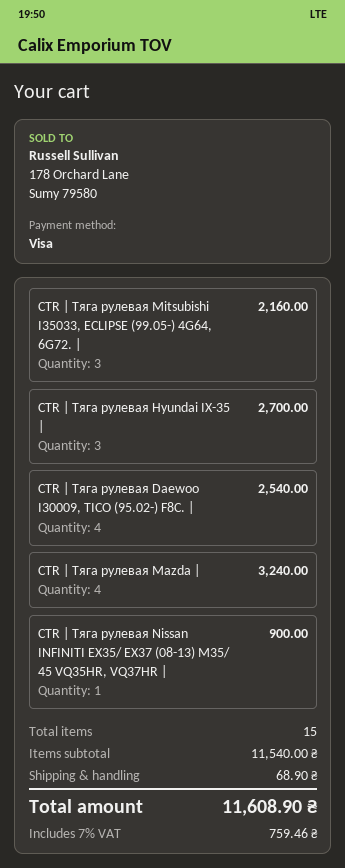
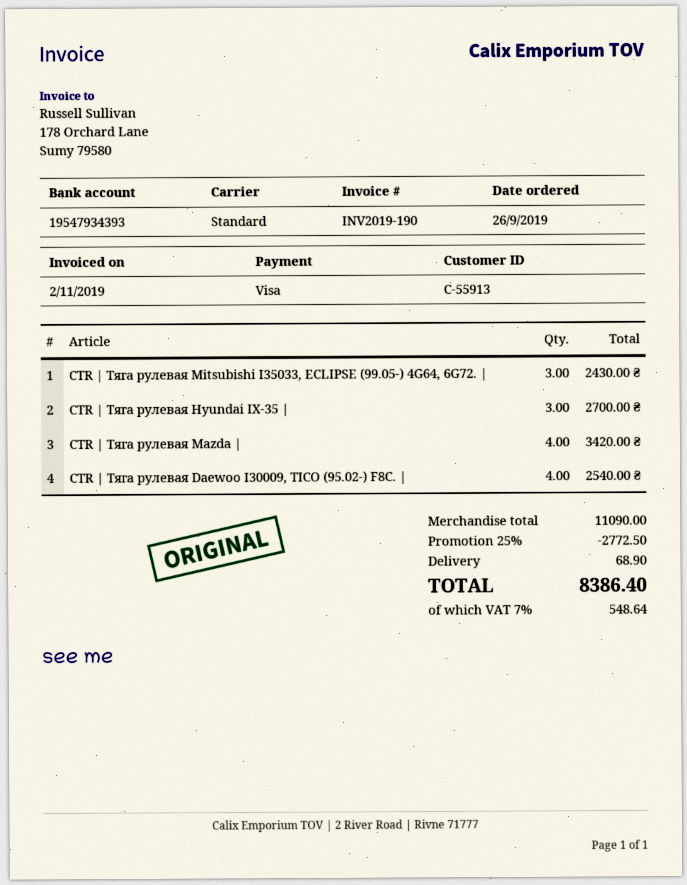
CTR | Тяга рулевая Mitsubishi I35033, ECLIPSE (99.05-) 4G64, 6G72. |: 3 for 2160.00 -> 3 for 2430.00
CTR | Тяга рулевая Mazda |: 4 for 3240.00 -> 4 for 3420.00
CTR | Тяга рулевая Nissan INFINITI EX35/ EX37 (08-13) M35/ 45 VQ35HR, VQ37HR |: 1 for 900.00 -> none
subtotal: 11540.00 -> 11090.00
discount: none -> 25% = 2772.50
tax: 7% = 759.46 -> 7% = 548.64
total: 11608.90 -> 8386.40

